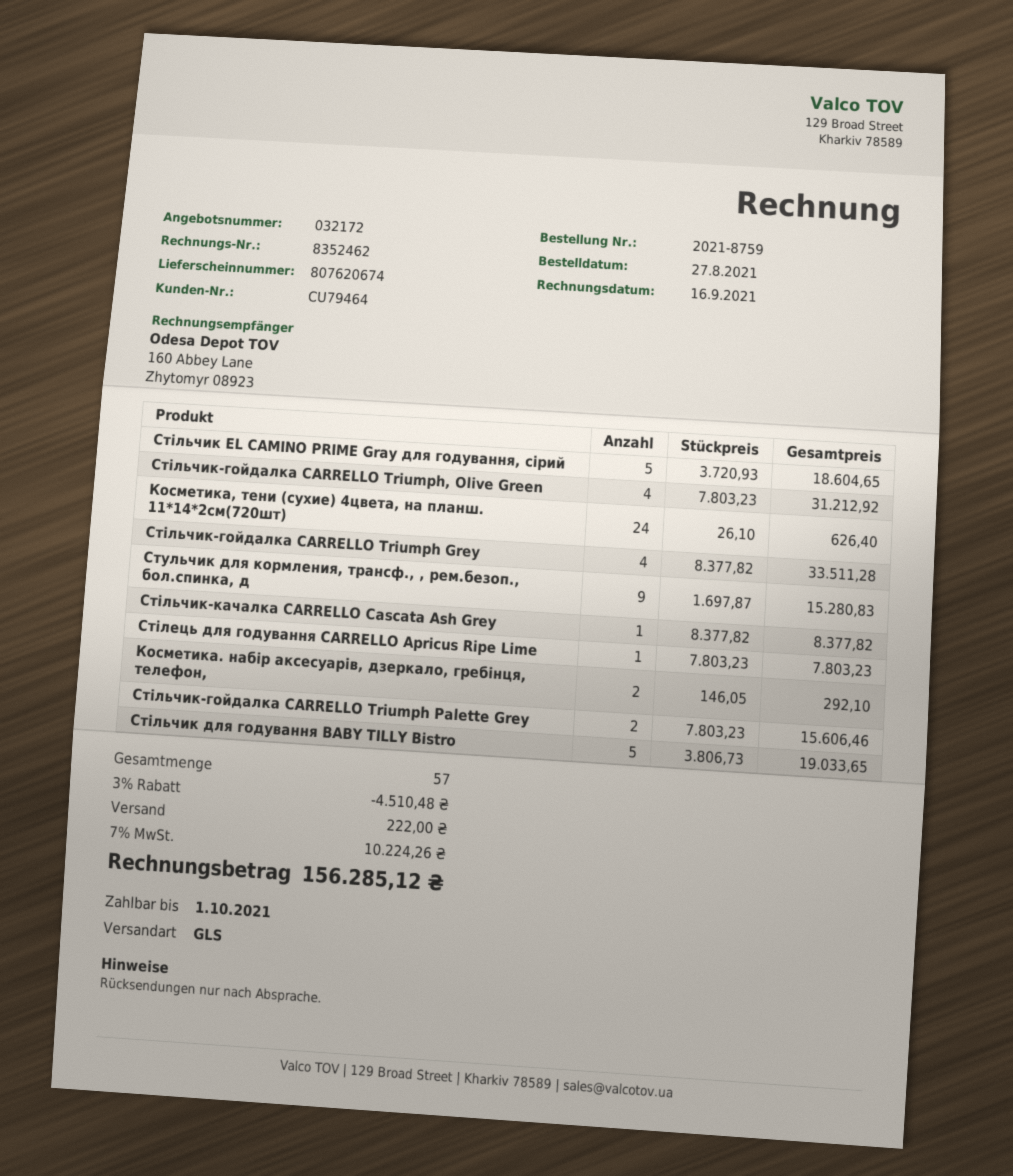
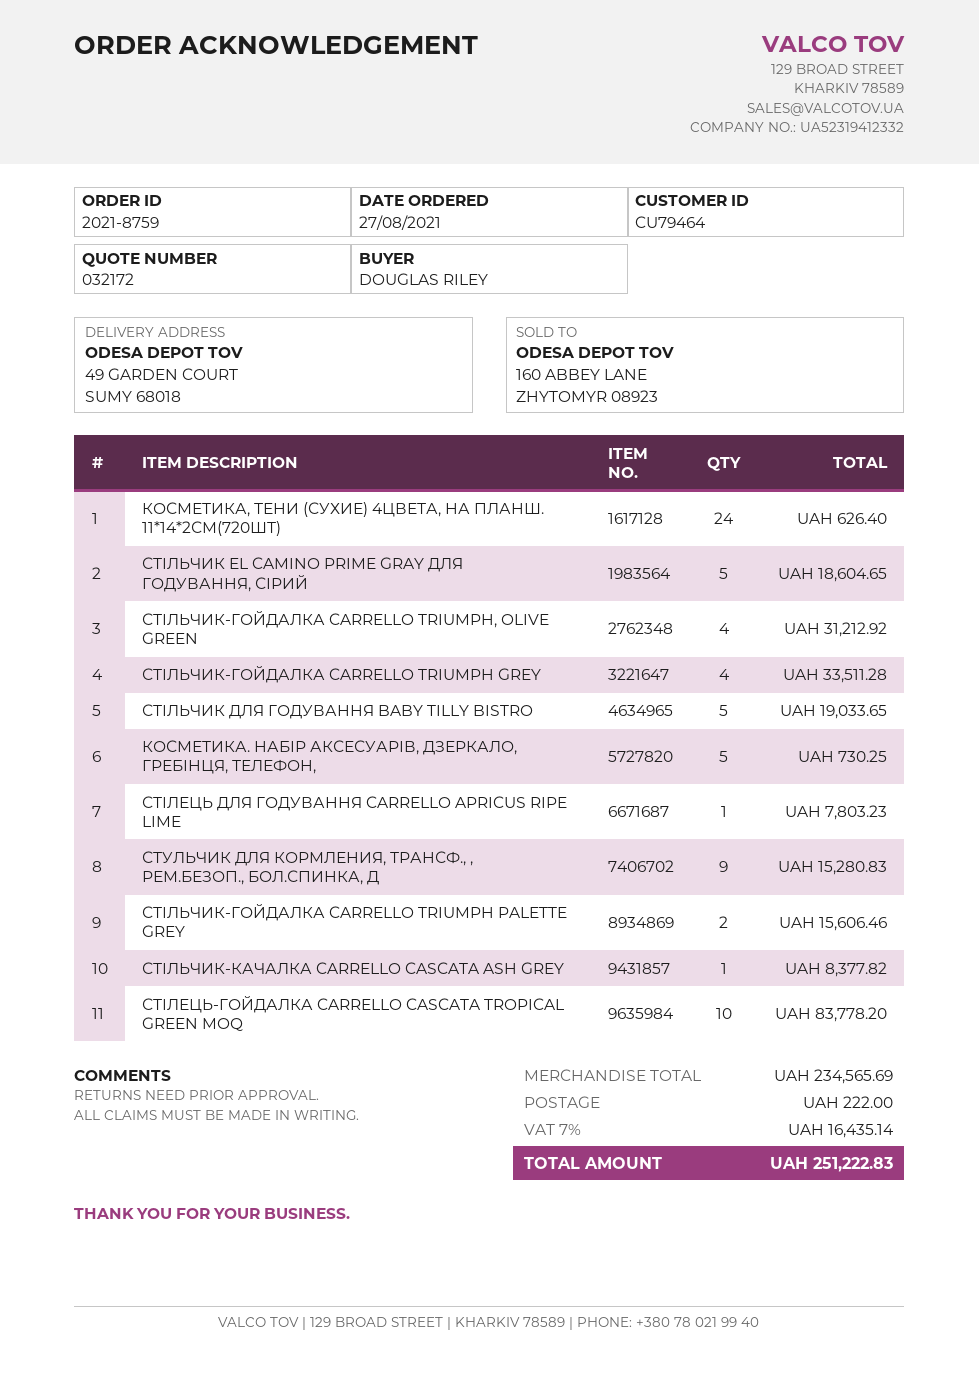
Косметика. набір аксесуарів, дзеркало, гребінця, телефон,: 2 for 292.10 -> 5 for 730.25
СТІЛЕЦЬ-ГОЙДАЛКА CARRELLO CASCATA TROPICAL GREEN MOQ: none -> 10 for 83778.20
discount: 3% = 4510.48 -> none
tax: 7% = 10224.26 -> 7% = 16435.14
total: 156285.12 -> 251222.83

